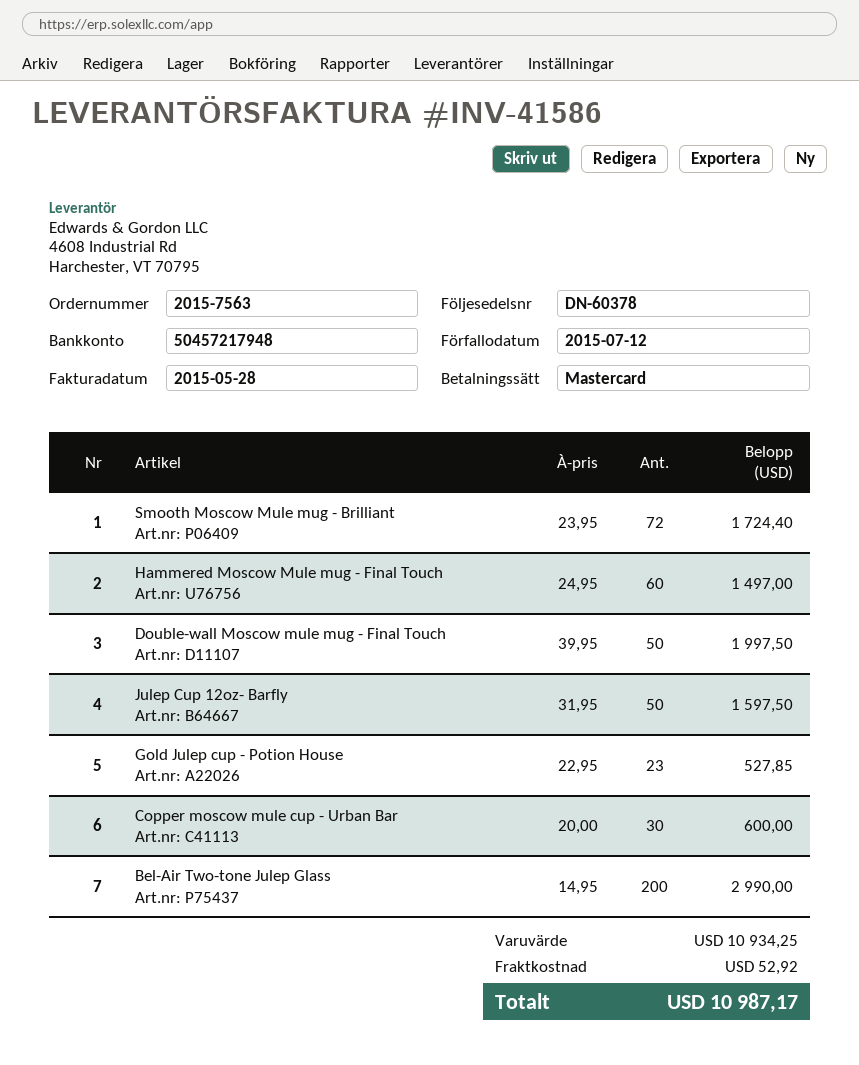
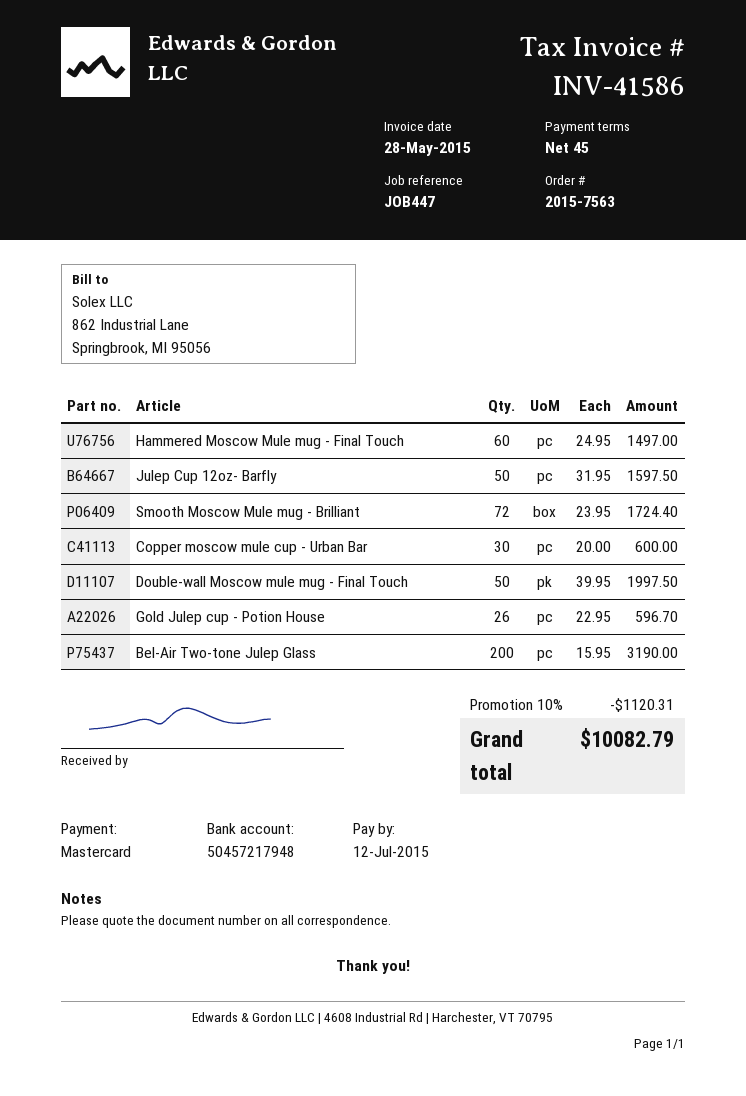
Gold Julep cup - Potion House: 23 x 22.95 = 527.85 -> 26 x 22.95 = 596.70
Bel-Air Two-tone Julep Glass: 200 x 14.95 = 2990.00 -> 200 x 15.95 = 3190.00
discount: none -> 10% = 1120.31
shipping: 52.92 -> none
total: 10987.17 -> 10082.79

